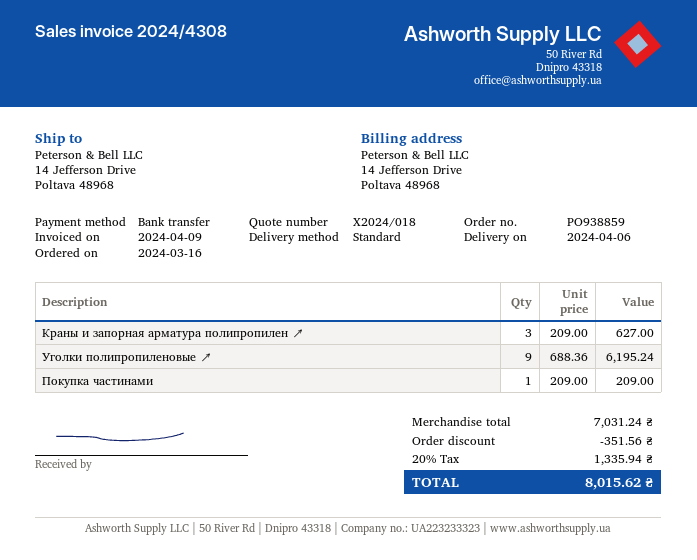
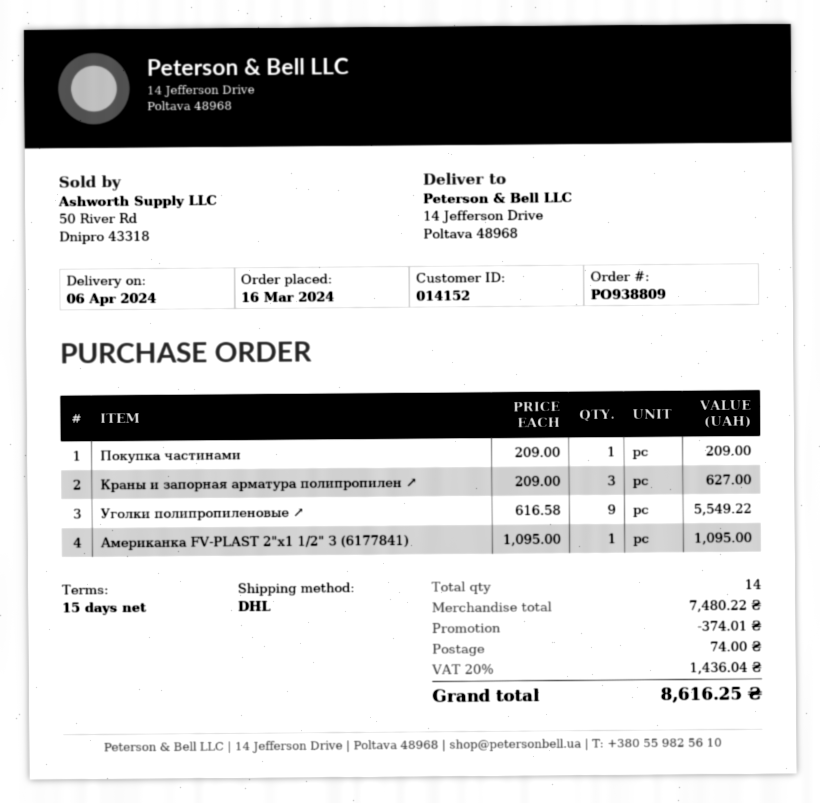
order number: PO938859 -> PO938809
shipping method: standard -> DHL
Уголки полипропиленовые ↗: 9 x 688.36 = 6195.24 -> 9 x 616.58 = 5549.22
Американка FV-PLAST 2"x1 1/2" З (6177841): none -> 1 x 1095.00 = 1095.00
subtotal: 7031.24 -> 7480.22
discount: 351.56 -> 374.01
shipping: none -> 74.00
tax: 20% = 1335.94 -> 20% = 1436.04
total: 8015.62 -> 8616.25

